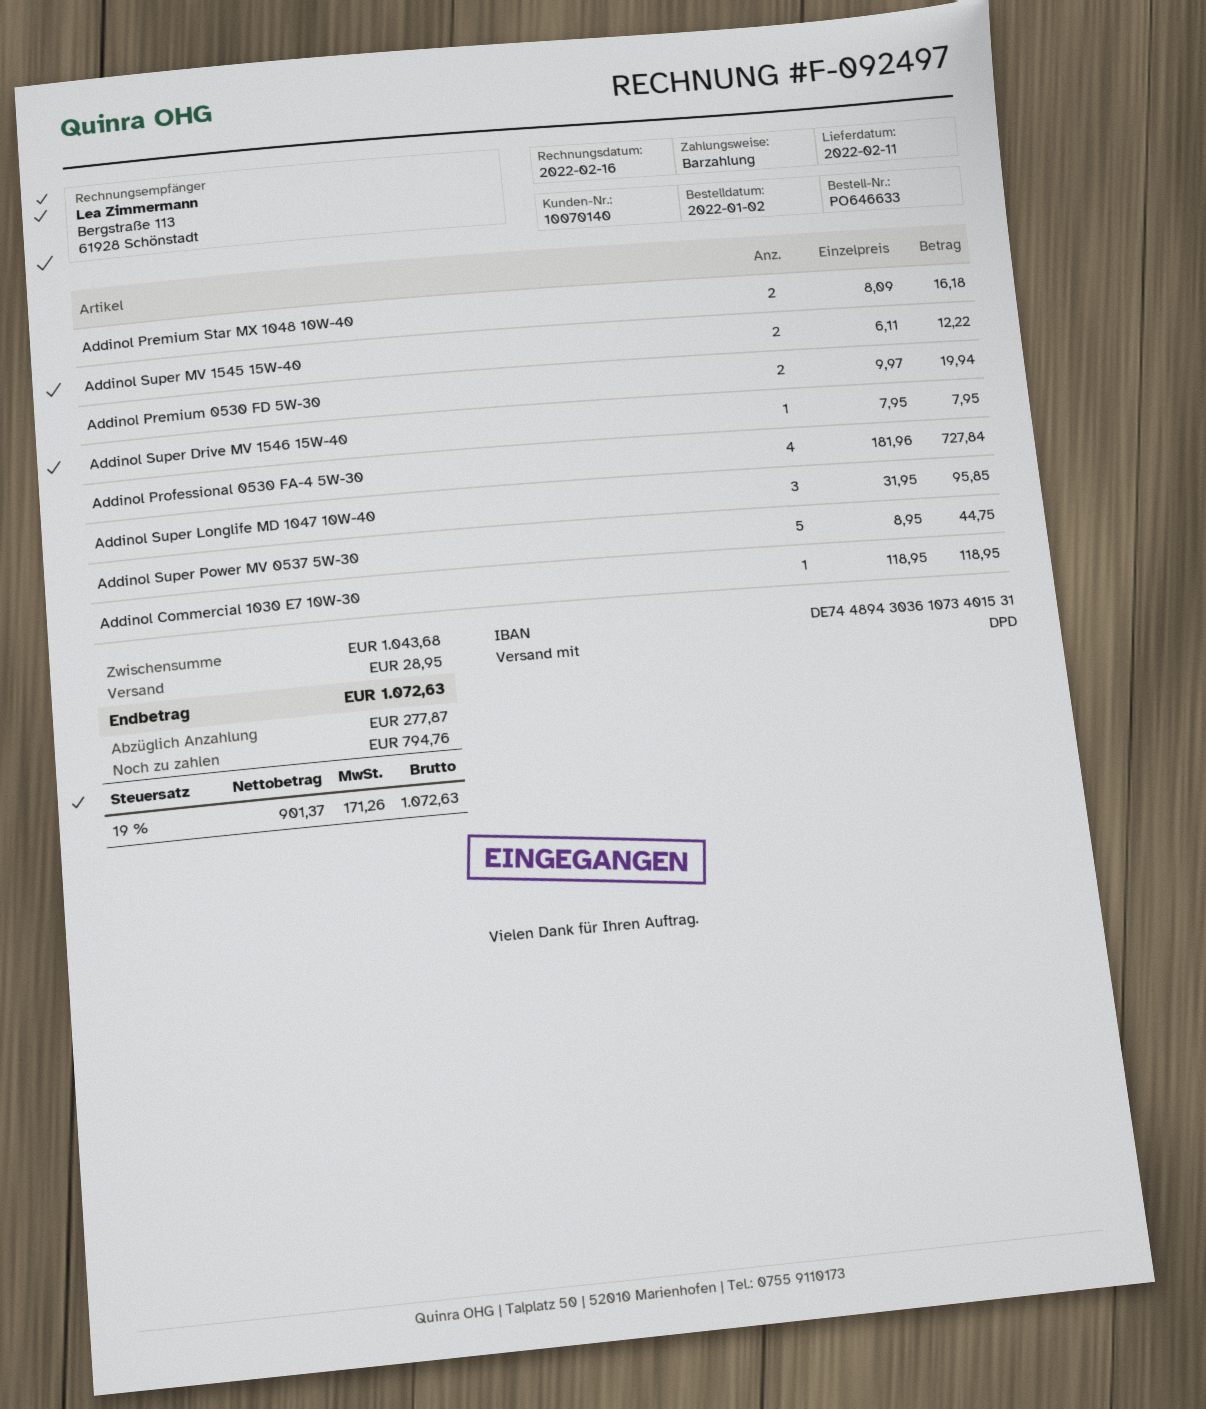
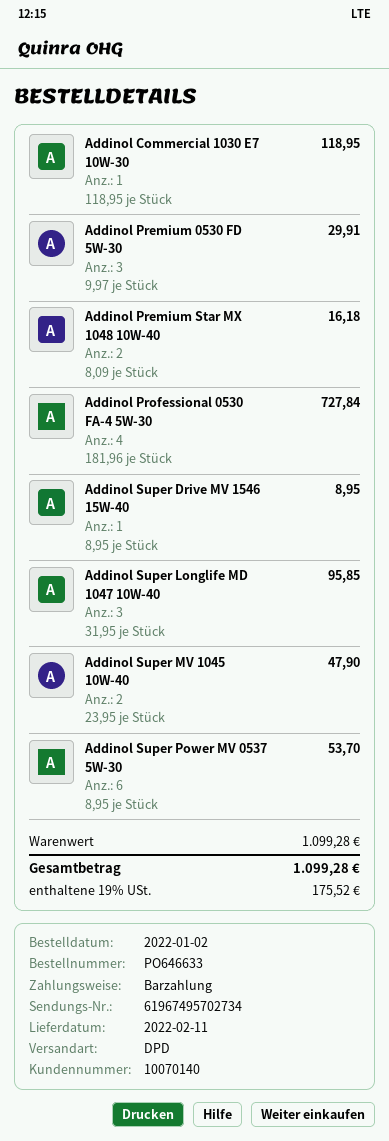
Addinol Super MV 1545 15W-40: 2 x 6.11 = 12.22 -> none
Addinol Premium 0530 FD 5W-30: 2 x 9.97 = 19.94 -> 3 x 9.97 = 29.91
Addinol Super Drive MV 1546 15W-40: 1 x 7.95 = 7.95 -> 1 x 8.95 = 8.95
Addinol Super Power MV 0537 5W-30: 5 x 8.95 = 44.75 -> 6 x 8.95 = 53.70
Addinol Super MV 1045 10W-40: none -> 2 x 23.95 = 47.90
subtotal: 1043.68 -> 1099.28
shipping: 28.95 -> none
tax: 19% = 171.26 -> 19% = 175.52
total: 1072.63 -> 1099.28

